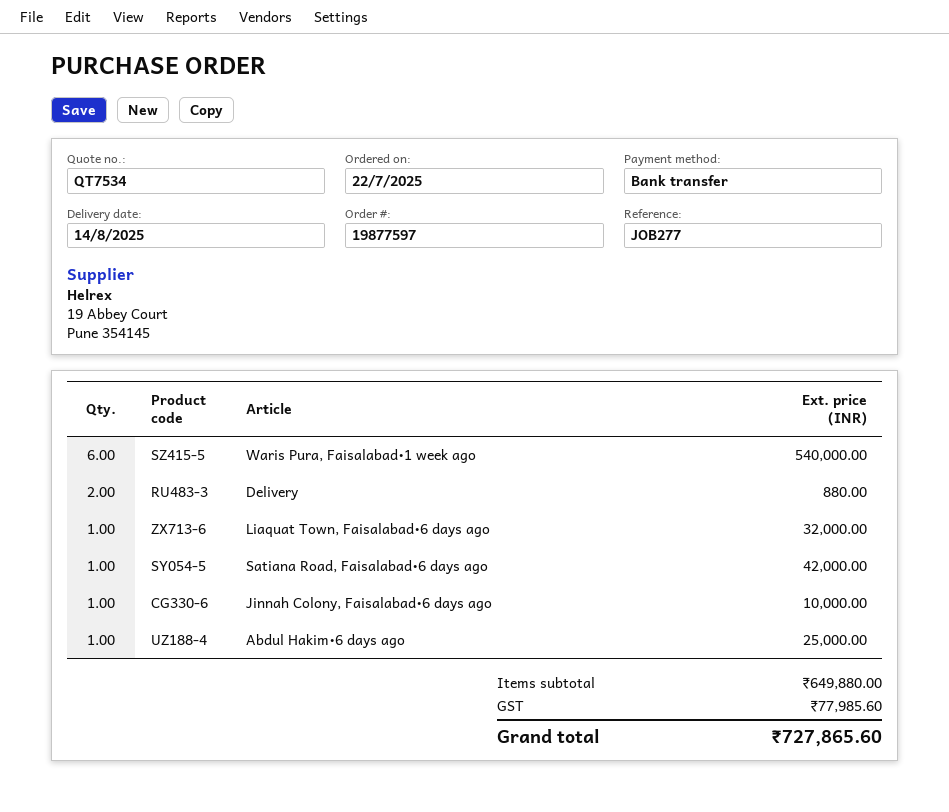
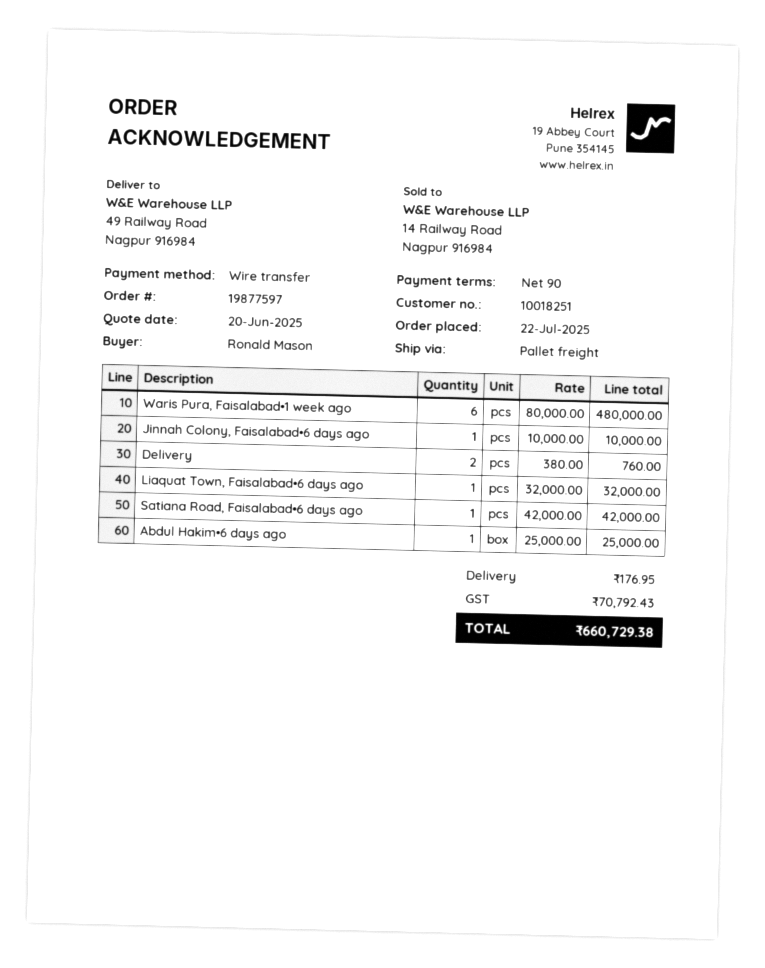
Waris Pura, Faisalabad•1 week ago: 6 for 540000.00 -> 6 for 480000.00
Delivery: 2 for 880.00 -> 2 for 760.00
shipping: none -> 176.95
tax: 77985.60 -> 70792.43
total: 727865.60 -> 660729.38

